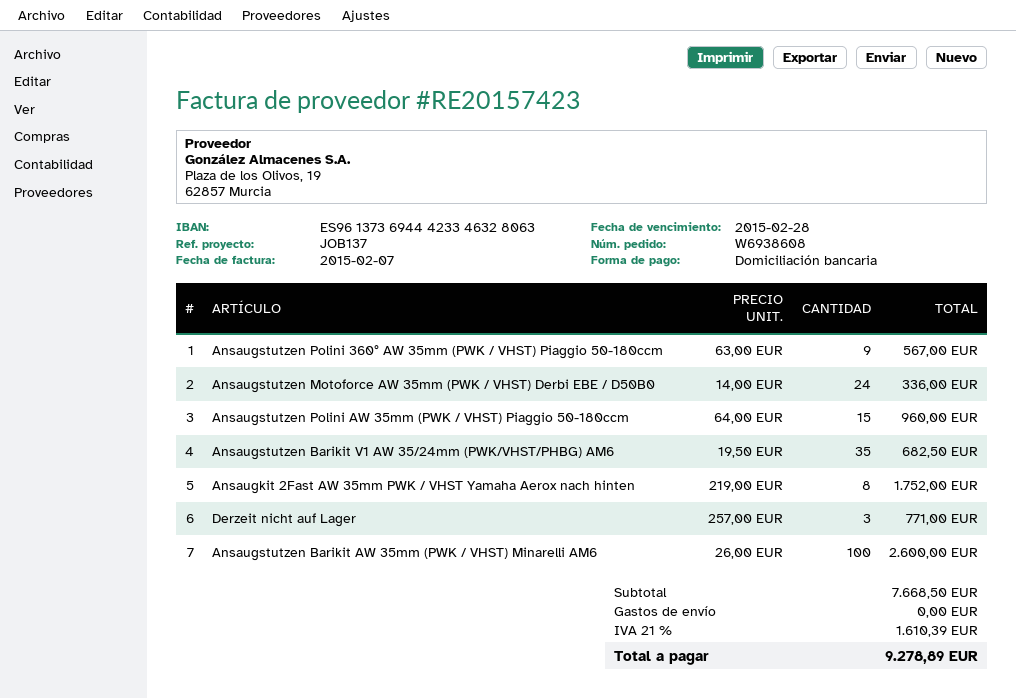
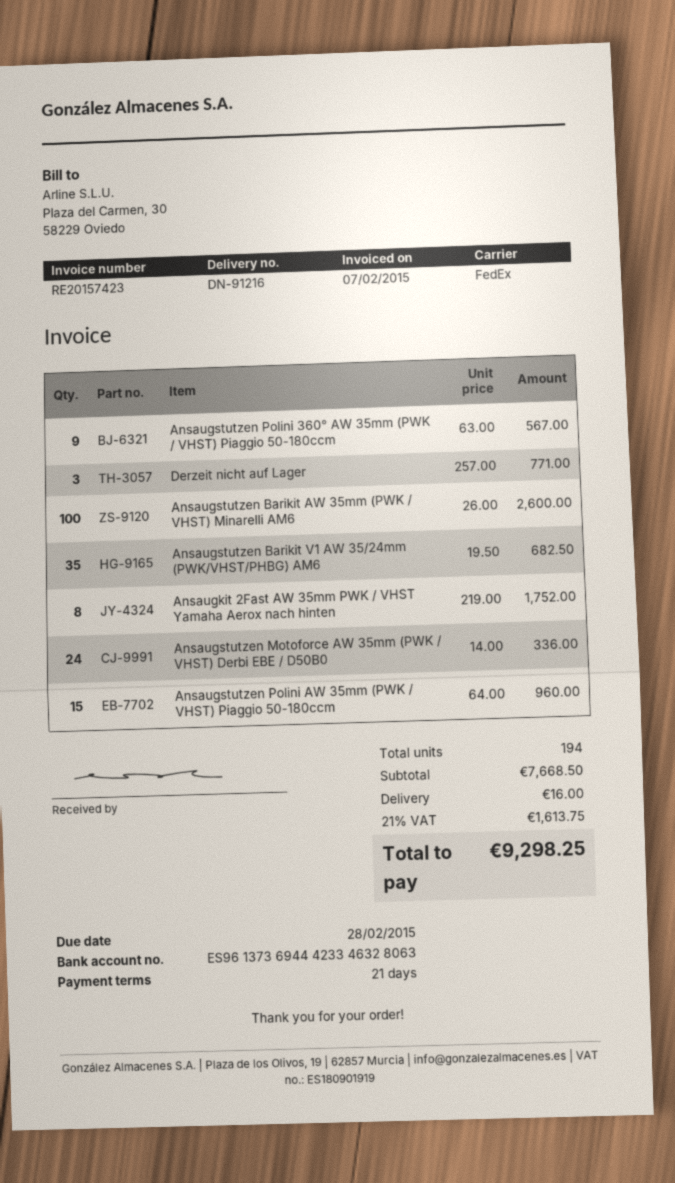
shipping: 0.00 -> 16.00
tax: 21% = 1610.39 -> 21% = 1613.75
total: 9278.89 -> 9298.25

